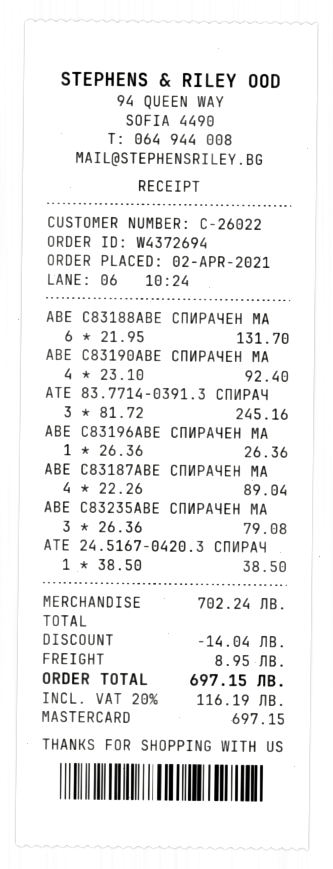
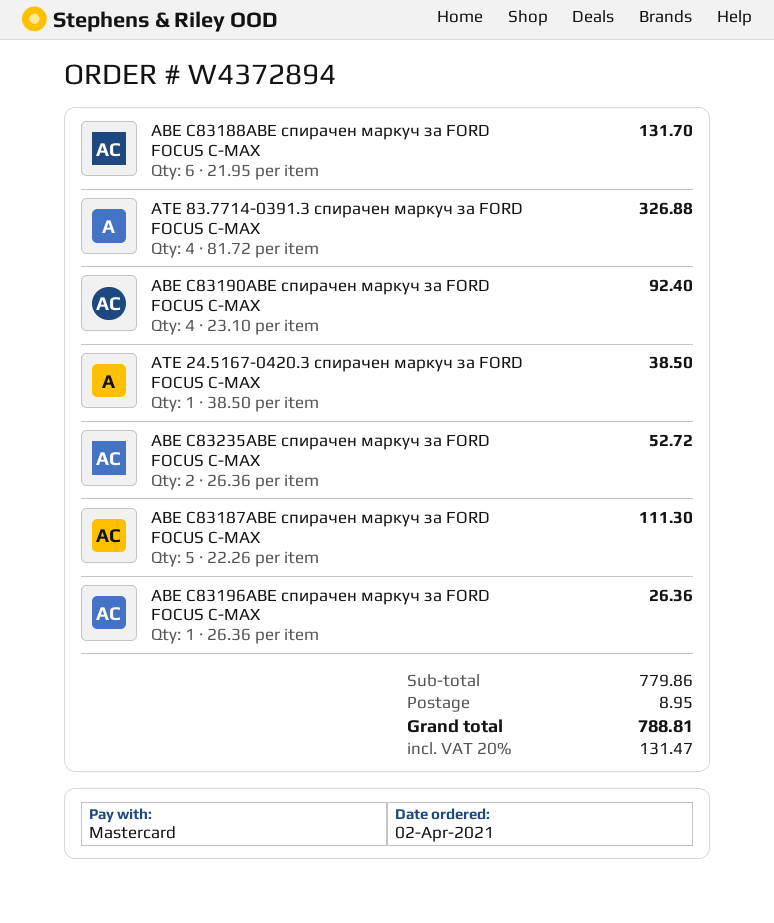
order number: W4372694 -> W4372894
ATE 83.7714-0391.3 СПИРАЧ: 3 x 81.72 = 245.16 -> 4 x 81.72 = 326.88
ABE C83187ABE СПИРАЧЕН МА: 4 x 22.26 = 89.04 -> 5 x 22.26 = 111.30
ABE C83235ABE СПИРАЧЕН МА: 3 x 26.36 = 79.08 -> 2 x 26.36 = 52.72
subtotal: 702.24 -> 779.86
discount: 14.04 -> none
tax: 20% = 116.19 -> 20% = 131.47
total: 697.15 -> 788.81

